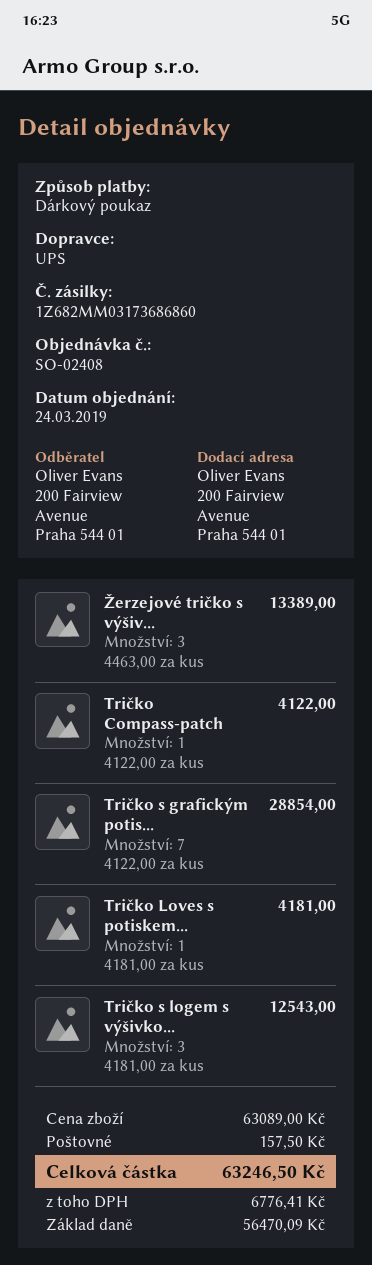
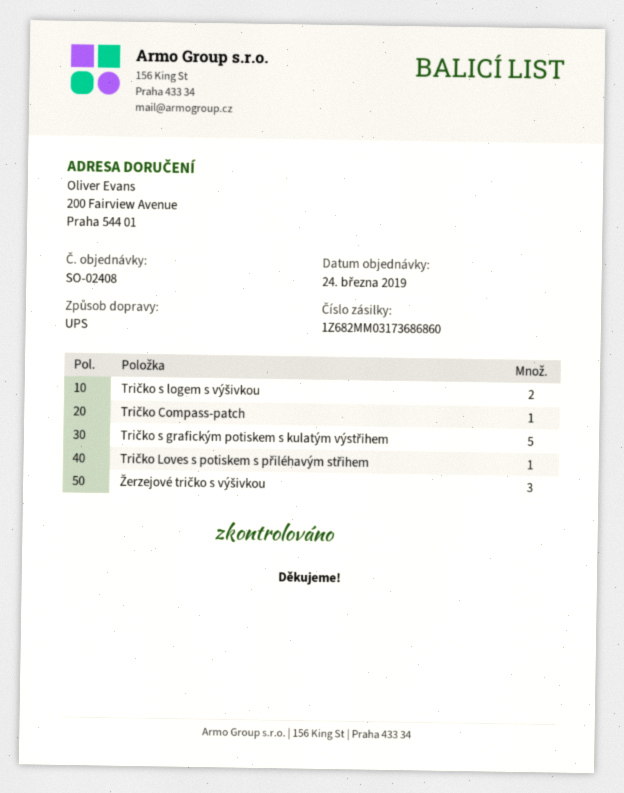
Tričko s grafickým potis...: 7 -> 5
Tričko s logem s výšivko...: 3 -> 2

